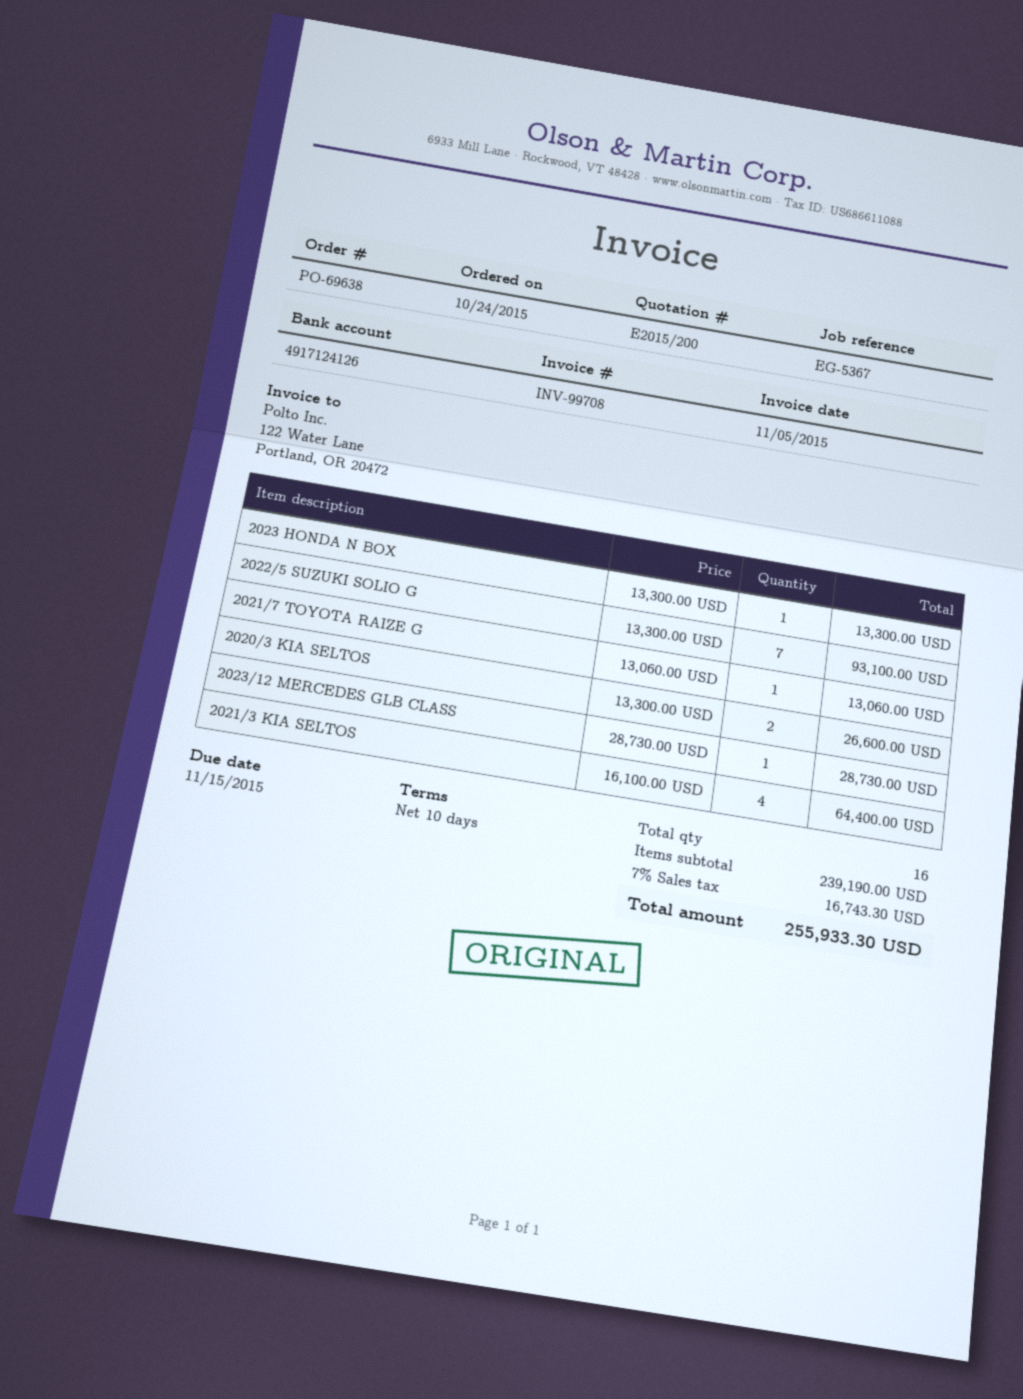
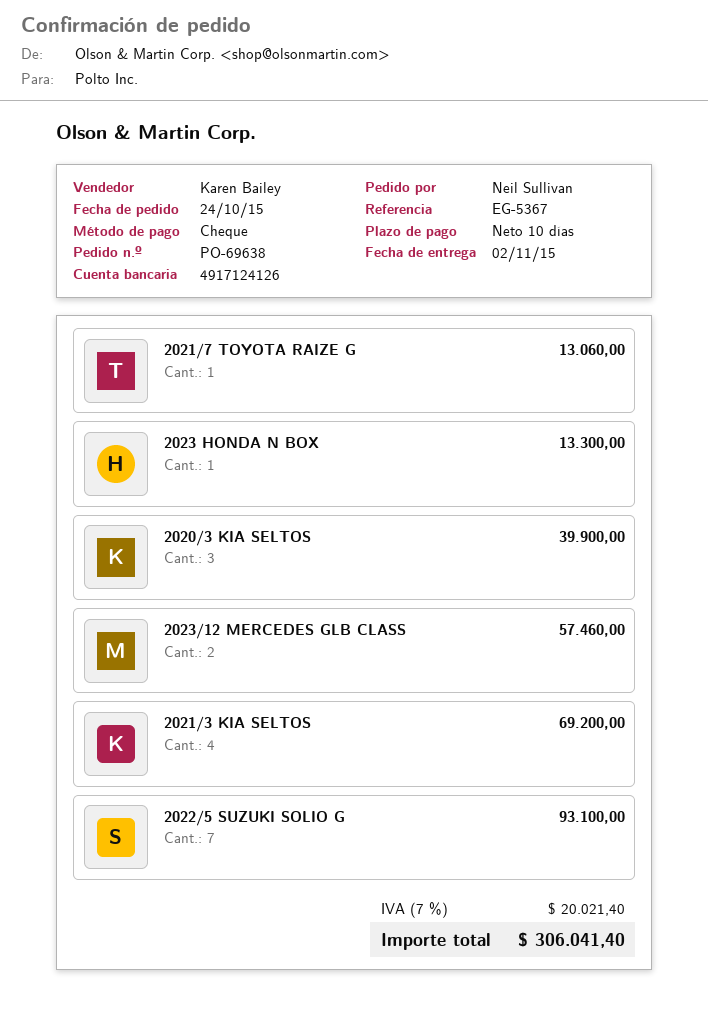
2020/3 KIA SELTOS: 2 for 26600.00 -> 3 for 39900.00
2023/12 MERCEDES GLB CLASS: 1 for 28730.00 -> 2 for 57460.00
2021/3 KIA SELTOS: 4 for 64400.00 -> 4 for 69200.00
tax: 7% = 16743.30 -> 7% = 20021.40
total: 255933.30 -> 306041.40

